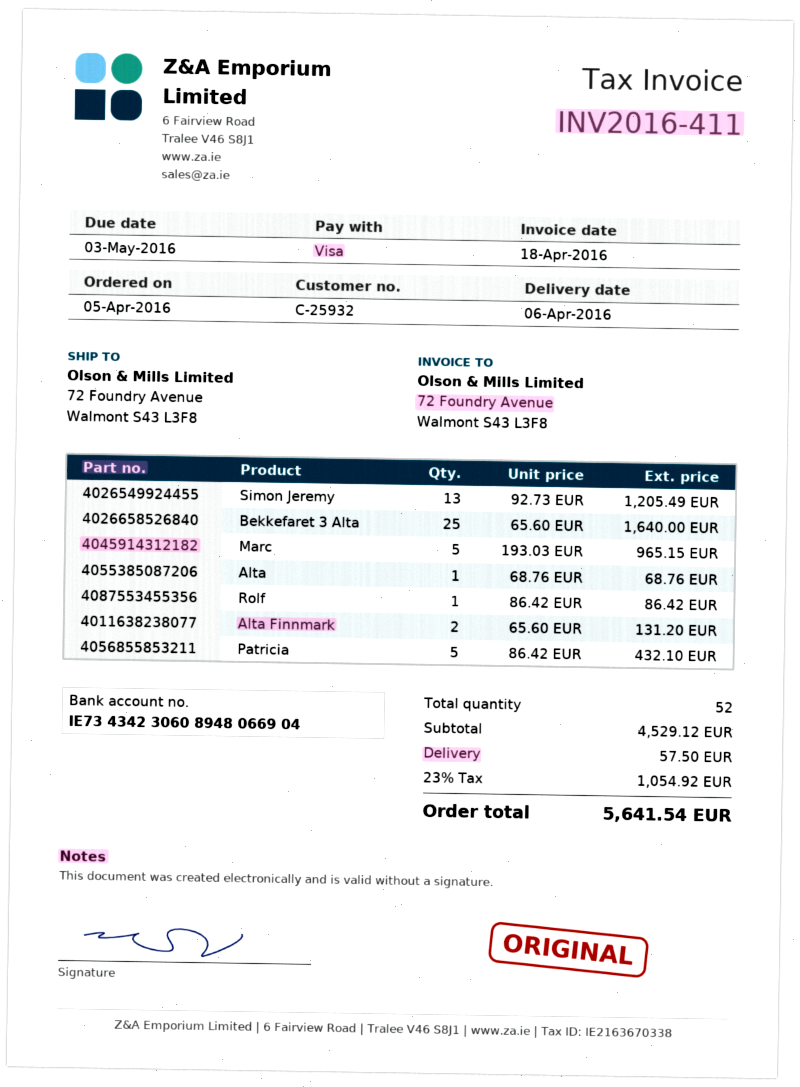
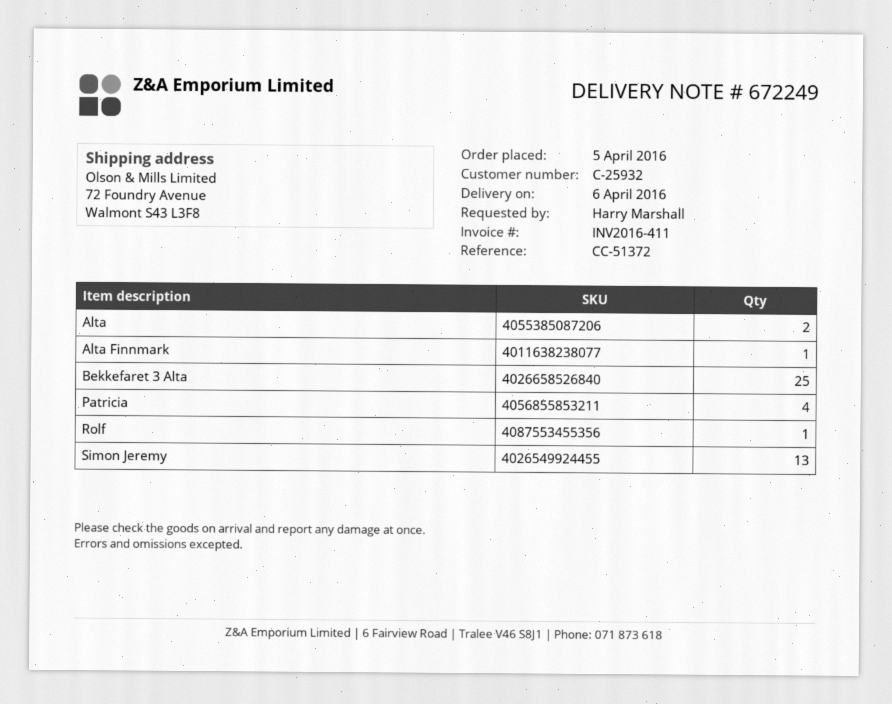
Marc: 5 -> none
Alta: 1 -> 2
Alta Finnmark: 2 -> 1
Patricia: 5 -> 4

